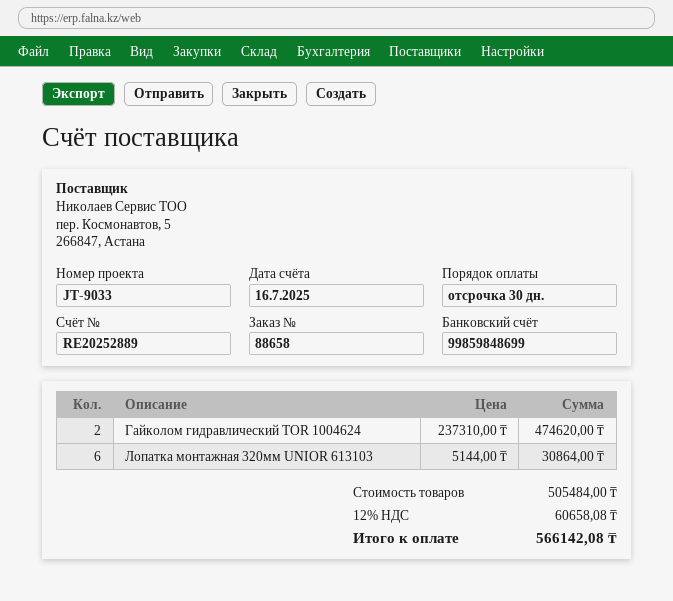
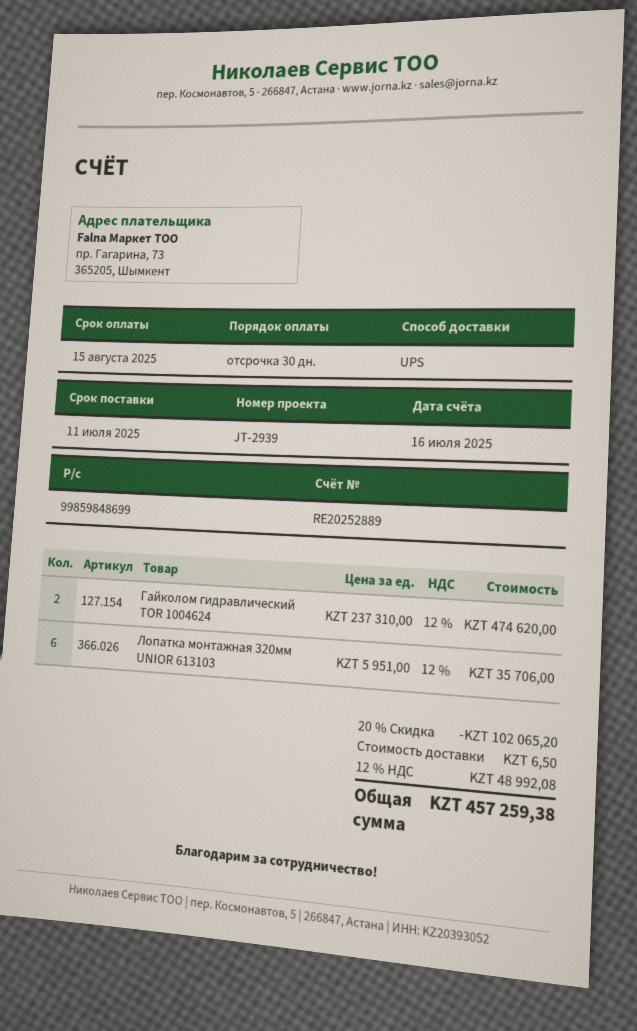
reference: JT-9033 -> JT-2939
Лопатка монтажная 320мм UNIOR 613103: 6 x 5144.00 = 30864.00 -> 6 x 5951.00 = 35706.00
discount: none -> 20% = 102065.20
shipping: none -> 6.50
tax: 12% = 60658.08 -> 12% = 48992.08
total: 566142.08 -> 457259.38

